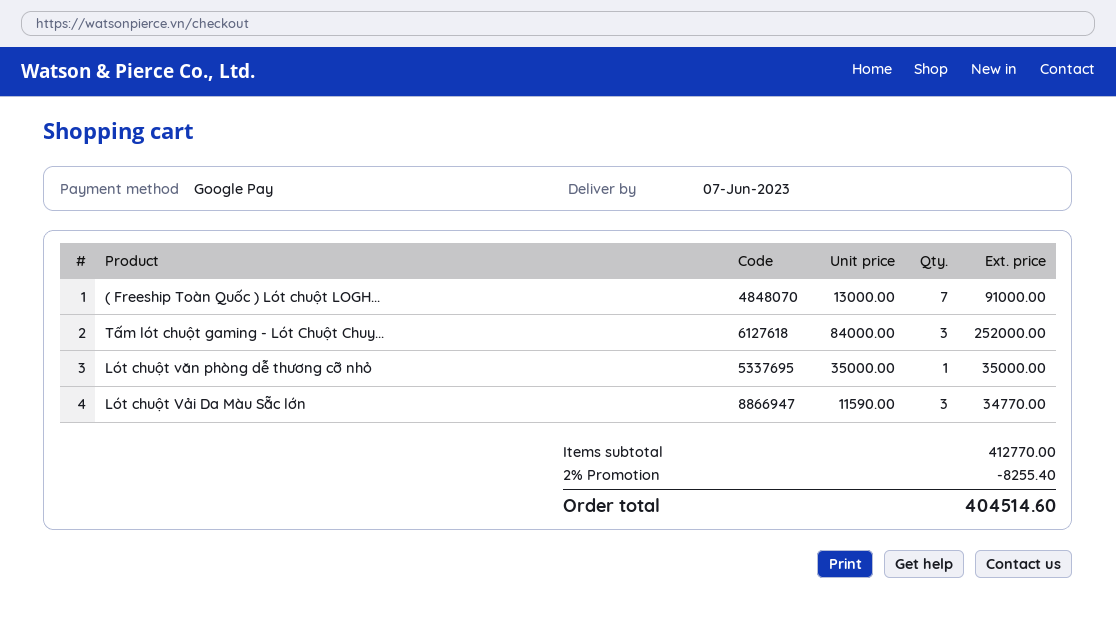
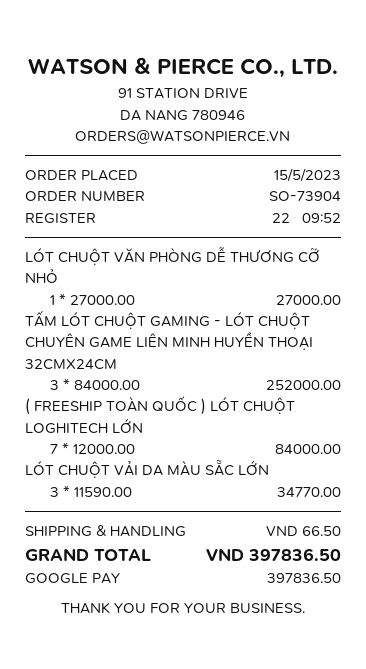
( Freeship Toàn Quốc ) Lót chuột LOGH...: 7 x 13000.00 = 91000.00 -> 7 x 12000.00 = 84000.00
Lót chuột văn phòng dễ thương cỡ nhỏ: 1 x 35000.00 = 35000.00 -> 1 x 27000.00 = 27000.00
discount: 2% = 8255.40 -> none
shipping: none -> 66.50
total: 404514.60 -> 397836.50

